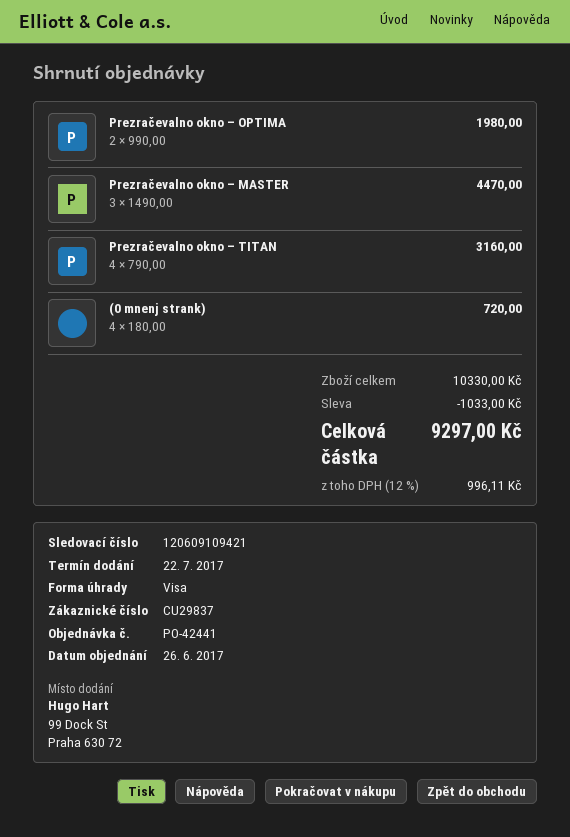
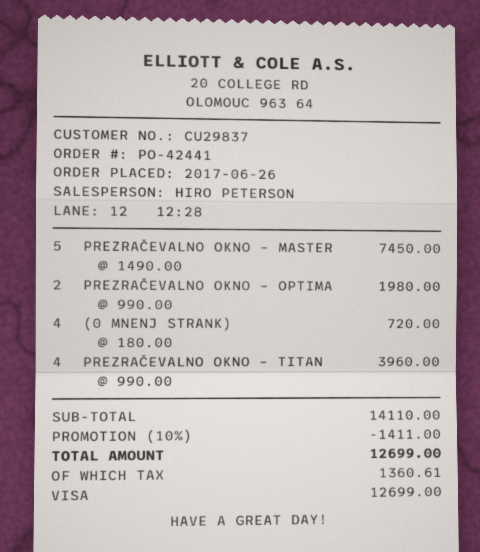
Prezračevalno okno – MASTER: 3 x 1490.00 = 4470.00 -> 5 x 1490.00 = 7450.00
Prezračevalno okno – TITAN: 4 x 790.00 = 3160.00 -> 4 x 990.00 = 3960.00
subtotal: 10330.00 -> 14110.00
discount: 1033.00 -> 1411.00
tax: 996.11 -> 1360.61
total: 9297.00 -> 12699.00

